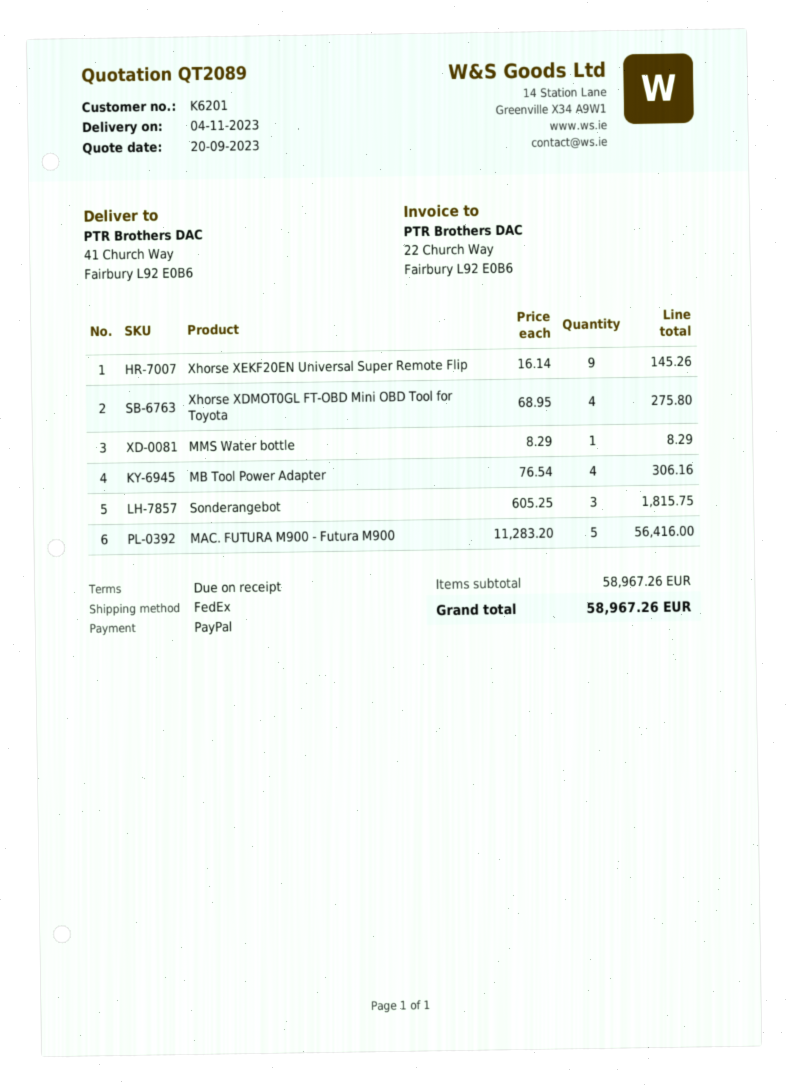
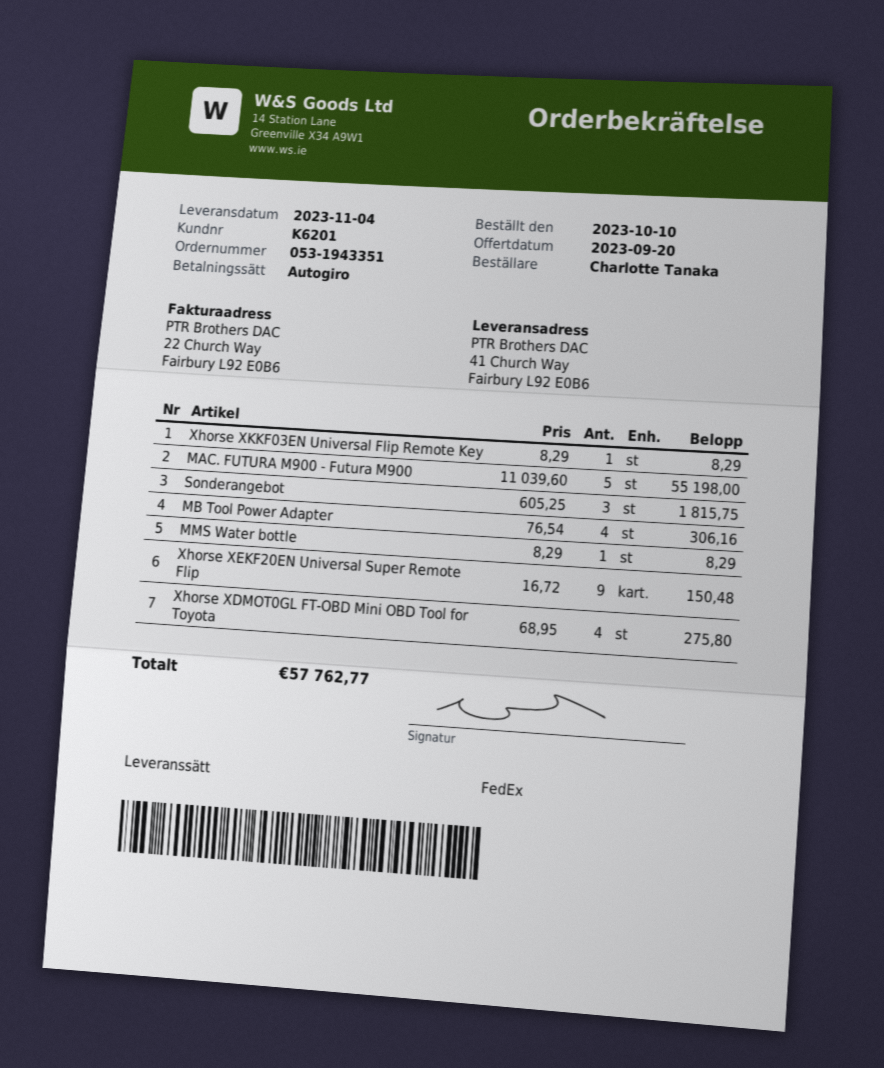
payment method: PayPal -> direct debit
Xhorse XEKF20EN Universal Super Remote Flip: 9 x 16.14 = 145.26 -> 9 x 16.72 = 150.48
MAC. FUTURA M900 - Futura M900: 5 x 11283.20 = 56416.00 -> 5 x 11039.60 = 55198.00
Xhorse XKKF03EN Universal Flip Remote Key: none -> 1 x 8.29 = 8.29
total: 58967.26 -> 57762.77

